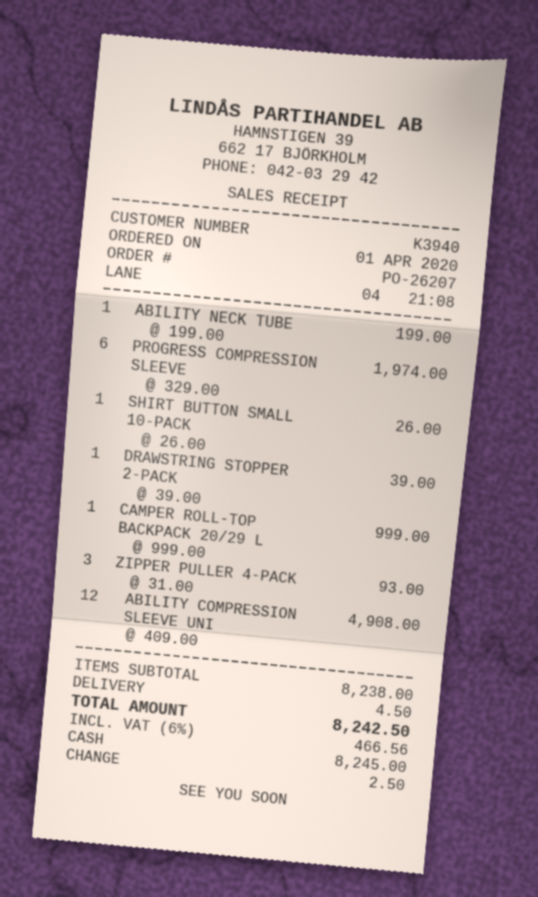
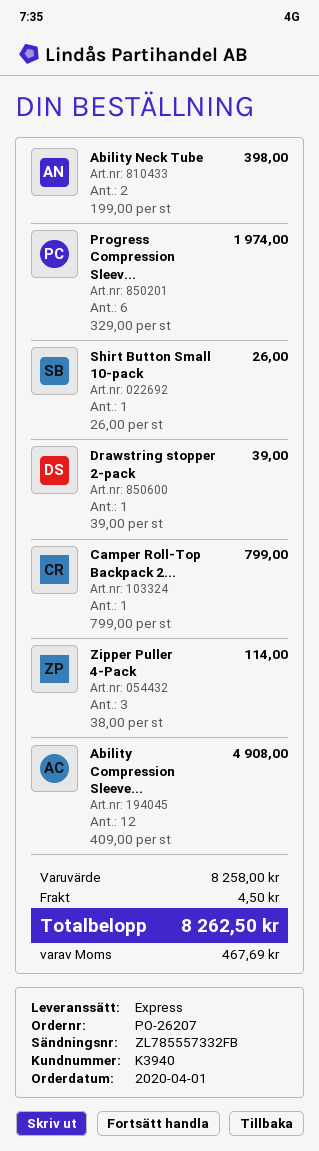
ABILITY NECK TUBE: 1 x 199.00 = 199.00 -> 2 x 199.00 = 398.00
CAMPER ROLL-TOP BACKPACK 20/29 L: 1 x 999.00 = 999.00 -> 1 x 799.00 = 799.00
ZIPPER PULLER 4-PACK: 3 x 31.00 = 93.00 -> 3 x 38.00 = 114.00
subtotal: 8238.00 -> 8258.00
tax: 466.56 -> 467.69
total: 8242.50 -> 8262.50

